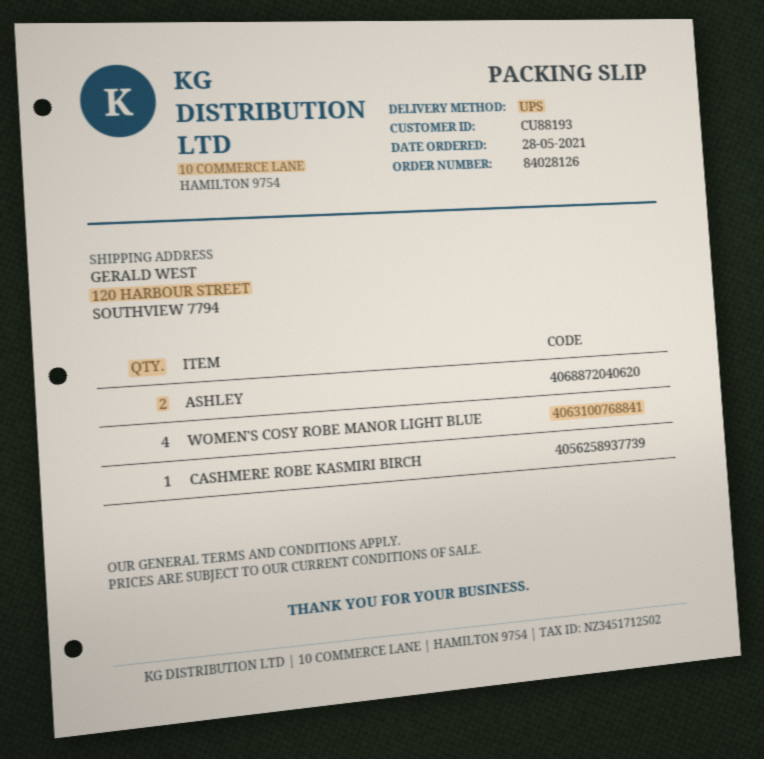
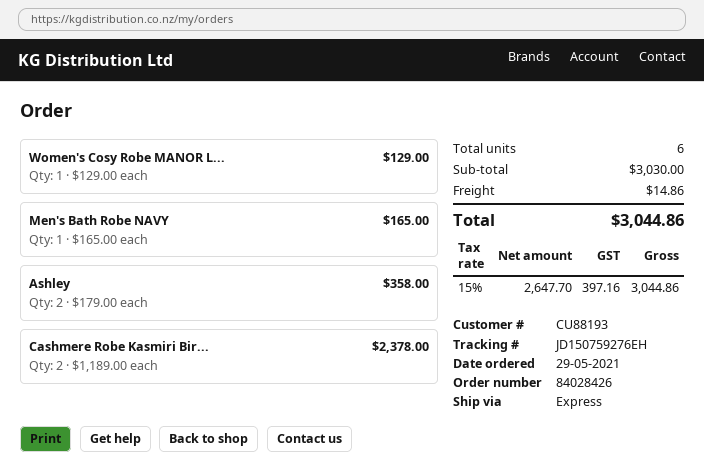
order number: 84028126 -> 84028426
order date: 2021-05-28 -> 2021-05-29
shipping method: UPS -> express
WOMEN'S COSY ROBE MANOR LIGHT BLUE: 4 -> 1
CASHMERE ROBE KASMIRI BIRCH: 1 -> 2
Men's Bath Robe NAVY: none -> 1

